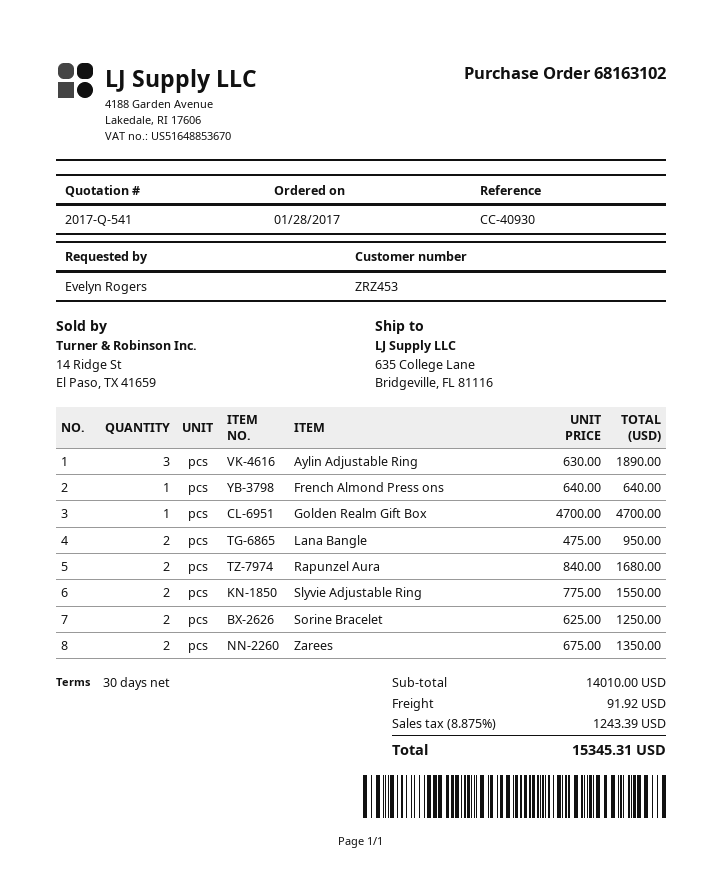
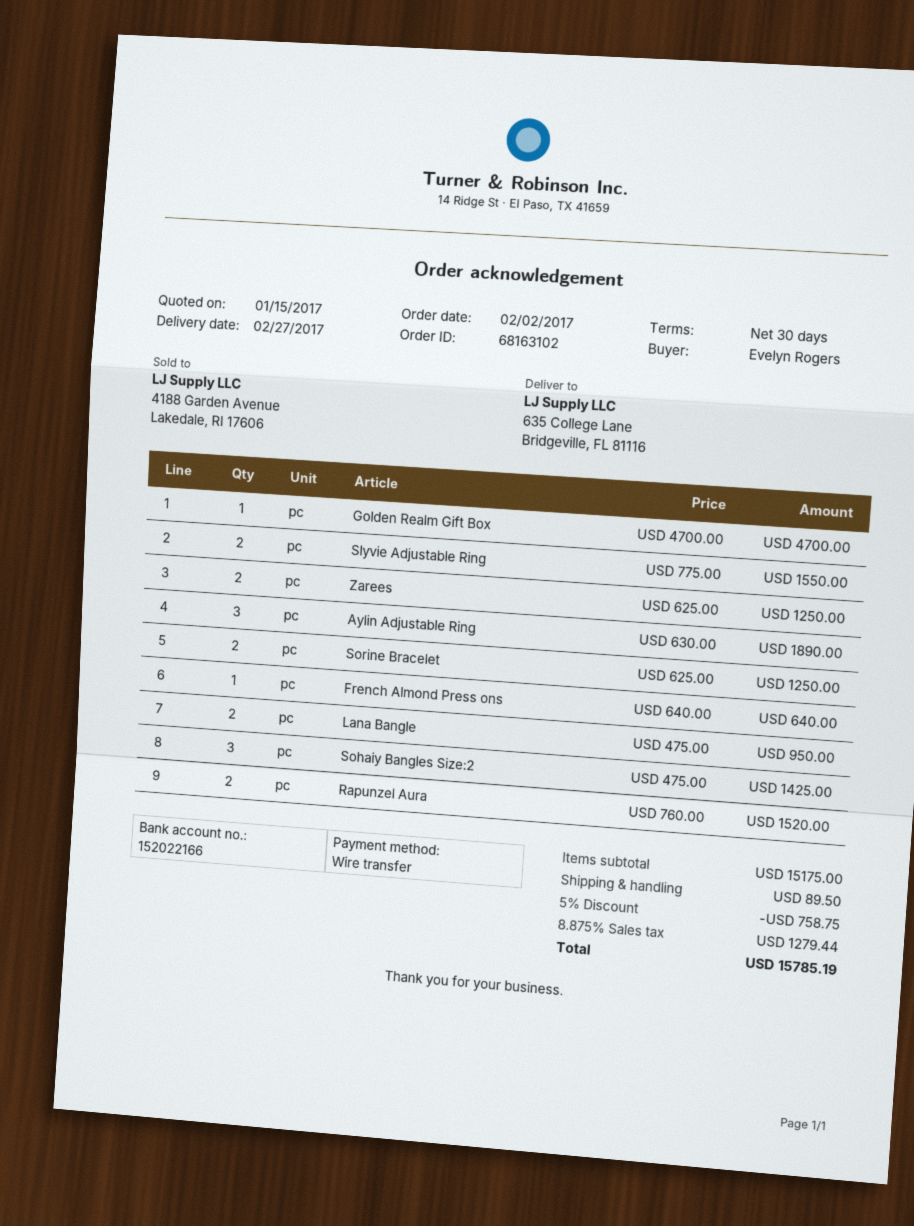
order date: 2017-01-28 -> 2017-02-02
Rapunzel Aura: 2 x 840.00 = 1680.00 -> 2 x 760.00 = 1520.00
Zarees: 2 x 675.00 = 1350.00 -> 2 x 625.00 = 1250.00
Sohaiy Bangles Size:2: none -> 3 x 475.00 = 1425.00
subtotal: 14010.00 -> 15175.00
discount: none -> 5% = 758.75
shipping: 91.92 -> 89.50
tax: 8.875% = 1243.39 -> 8.875% = 1279.44
total: 15345.31 -> 15785.19

